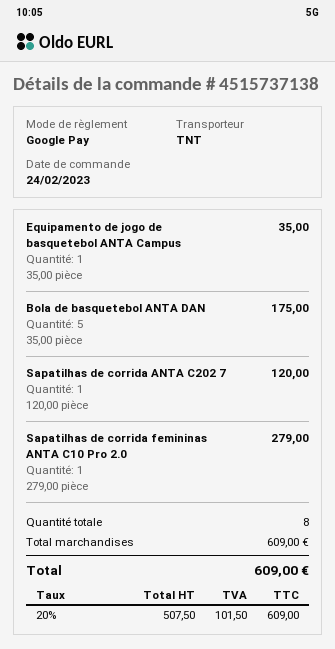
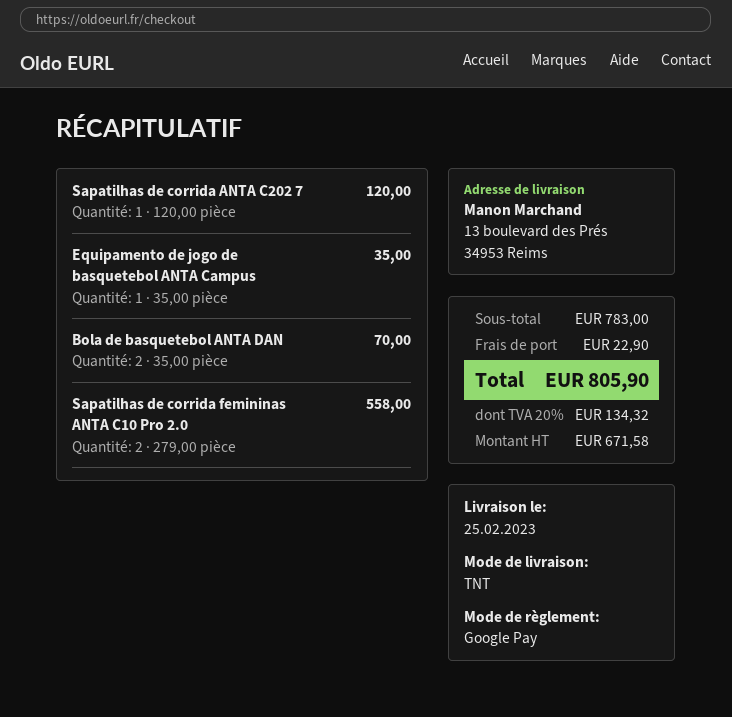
Bola de basquetebol ANTA DAN: 5 x 35.00 = 175.00 -> 2 x 35.00 = 70.00
Sapatilhas de corrida femininas ANTA C10 Pro 2.0: 1 x 279.00 = 279.00 -> 2 x 279.00 = 558.00
subtotal: 609.00 -> 783.00
shipping: none -> 22.90
net: 507.50 -> 671.58
tax: 20% = 101.50 -> 20% = 134.32
total: 609.00 -> 805.90

